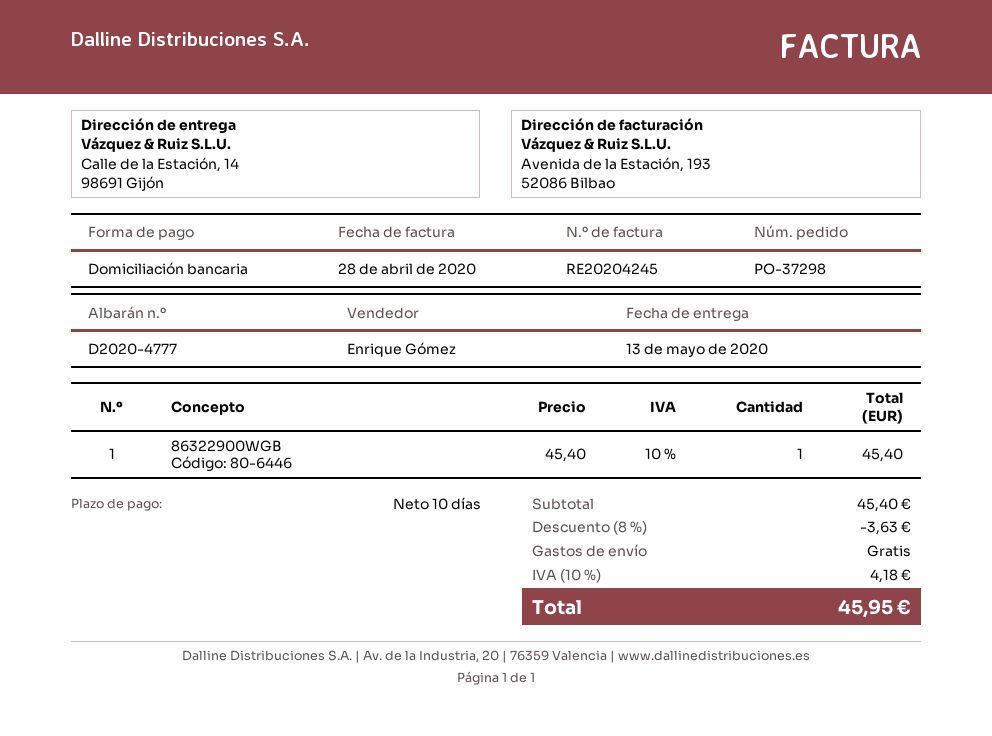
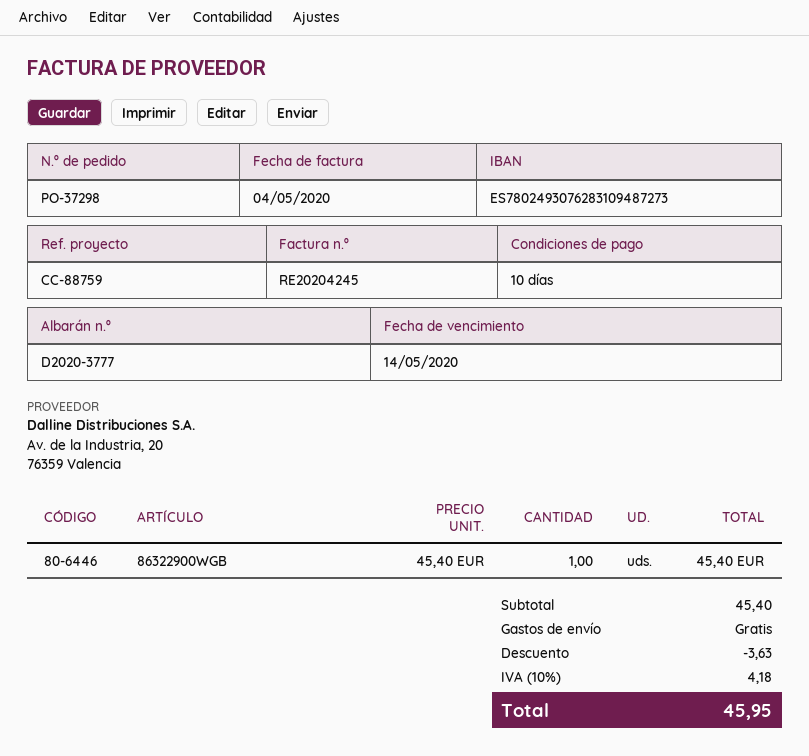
delivery note number: D2020-4777 -> D2020-3777
invoice date: 2020-04-28 -> 2020-05-04

